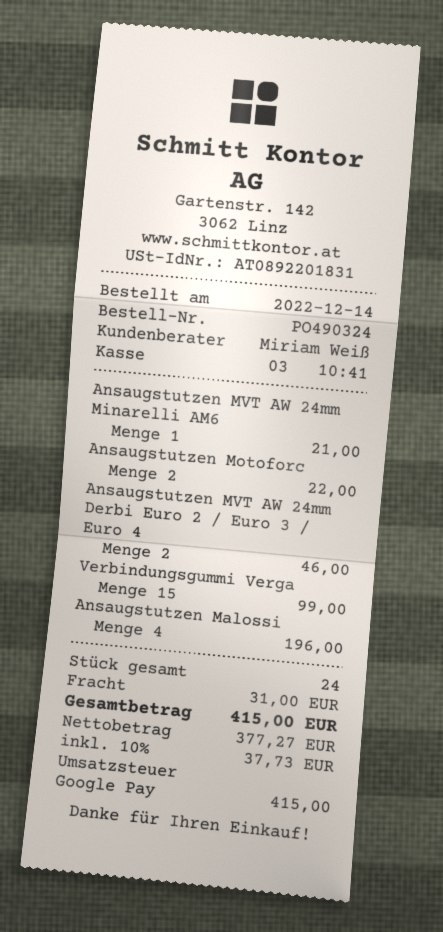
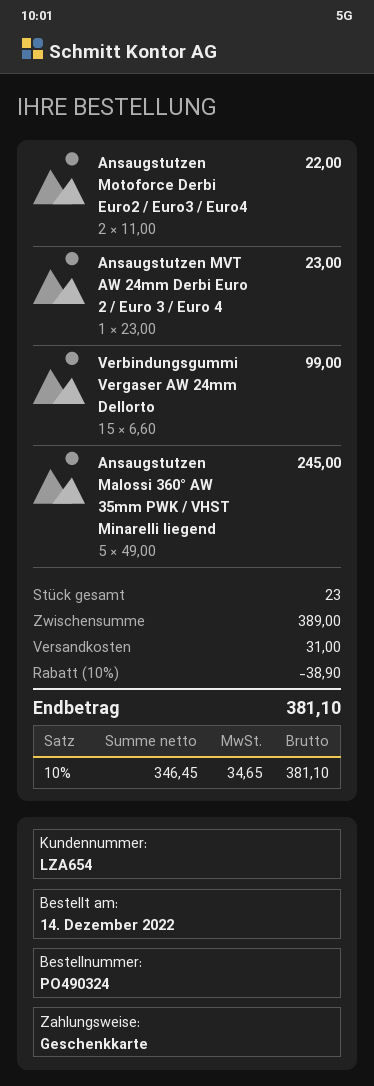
payment method: Google Pay -> gift card
Ansaugstutzen MVT AW 24mm Minarelli AM6: 1 for 21.00 -> none
Ansaugstutzen MVT AW 24mm Derbi Euro 2 / Euro 3 / Euro 4: 2 for 46.00 -> 1 for 23.00
Ansaugstutzen Malossi: 4 for 196.00 -> 5 for 245.00
total quantity: 24 -> 23
discount: none -> 10% = 38.90
net: 377.27 -> 346.45
tax: 10% = 37.73 -> 10% = 34.65
total: 415.00 -> 381.10

